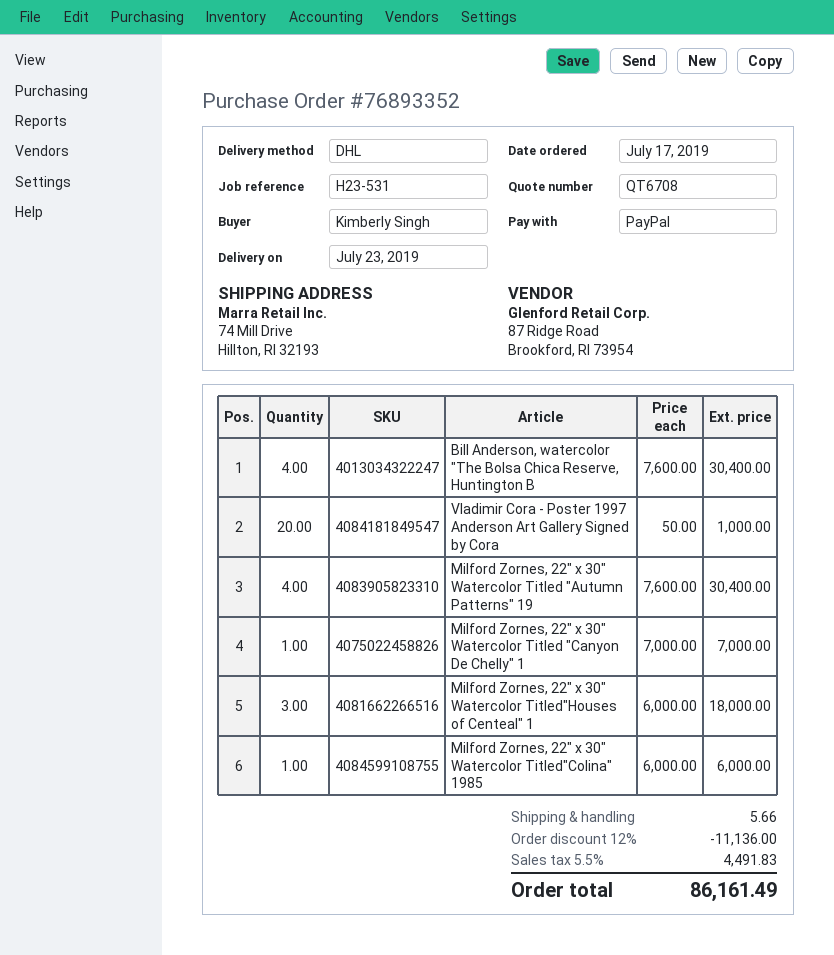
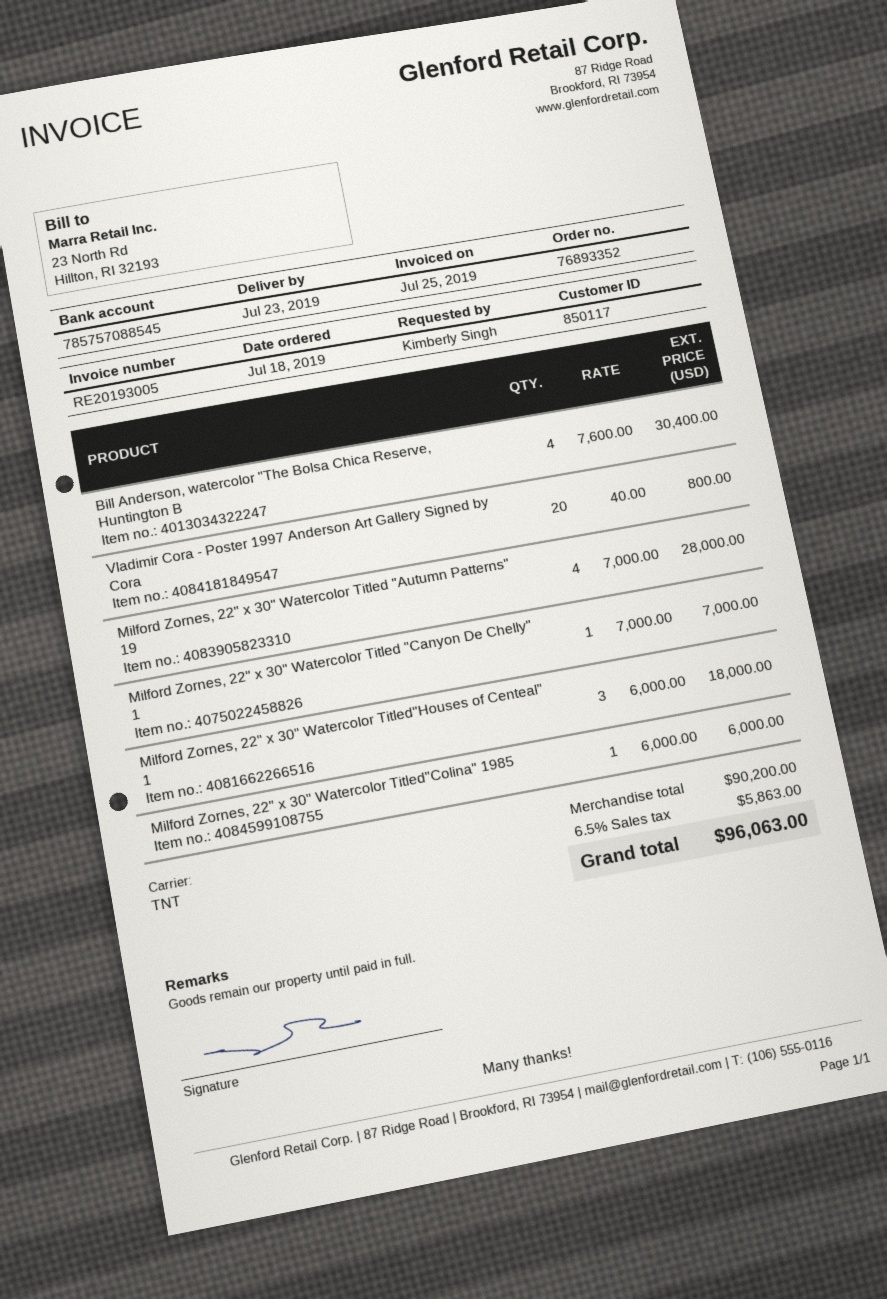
order date: 2019-07-17 -> 2019-07-18
shipping method: DHL -> TNT
Vladimir Cora - Poster 1997 Anderson Art Gallery Signed by Cora: 20 x 50.00 = 1000.00 -> 20 x 40.00 = 800.00
Milford Zornes, 22" x 30" Watercolor Titled "Autumn Patterns" 19: 4 x 7600.00 = 30400.00 -> 4 x 7000.00 = 28000.00
discount: 12% = 11136.00 -> none
shipping: 5.66 -> none
tax: 5.5% = 4491.83 -> 6.5% = 5863.00
total: 86161.49 -> 96063.00

